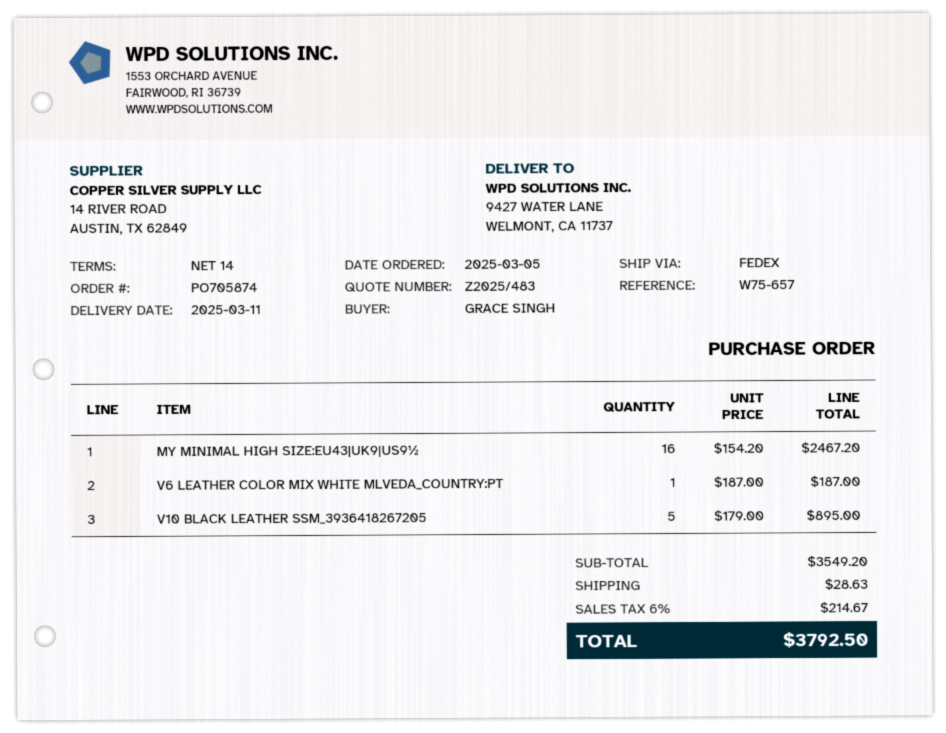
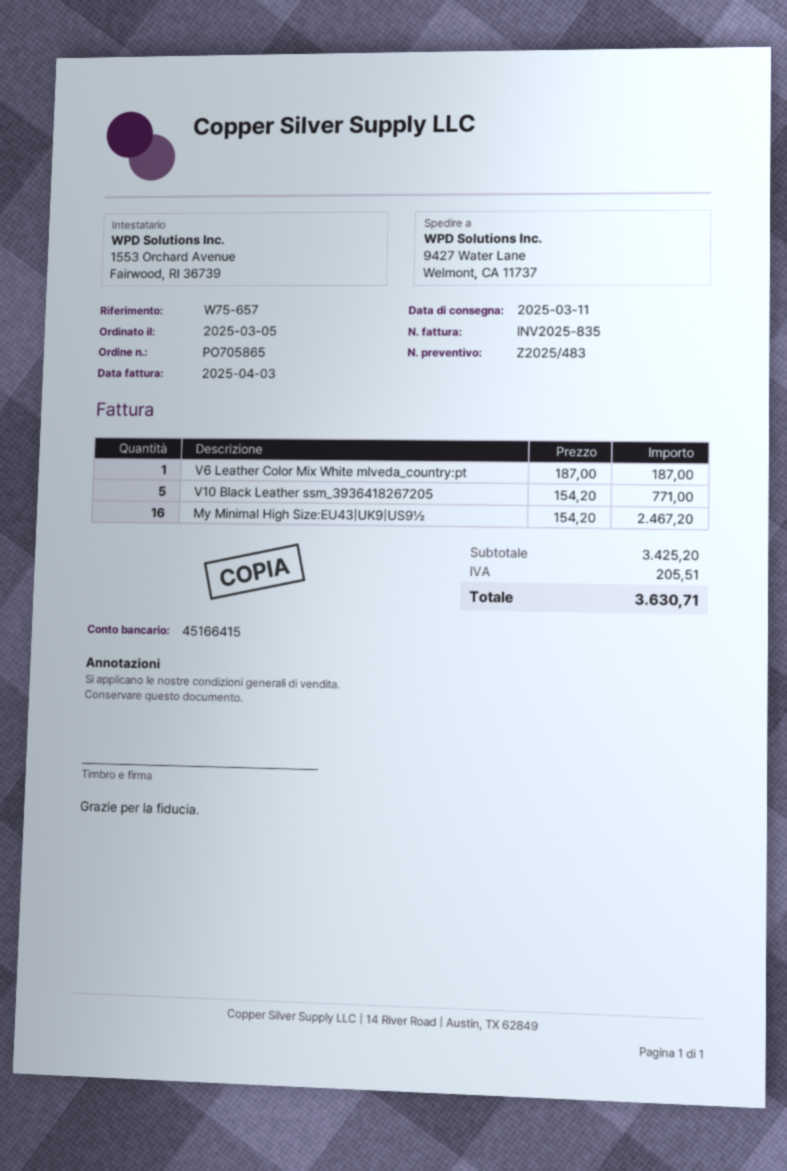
order number: PO705874 -> PO705865
V10 BLACK LEATHER SSM_3936418267205: 5 x 179.00 = 895.00 -> 5 x 154.20 = 771.00
subtotal: 3549.20 -> 3425.20
shipping: 28.63 -> none
tax: 214.67 -> 205.51
total: 3792.50 -> 3630.71

